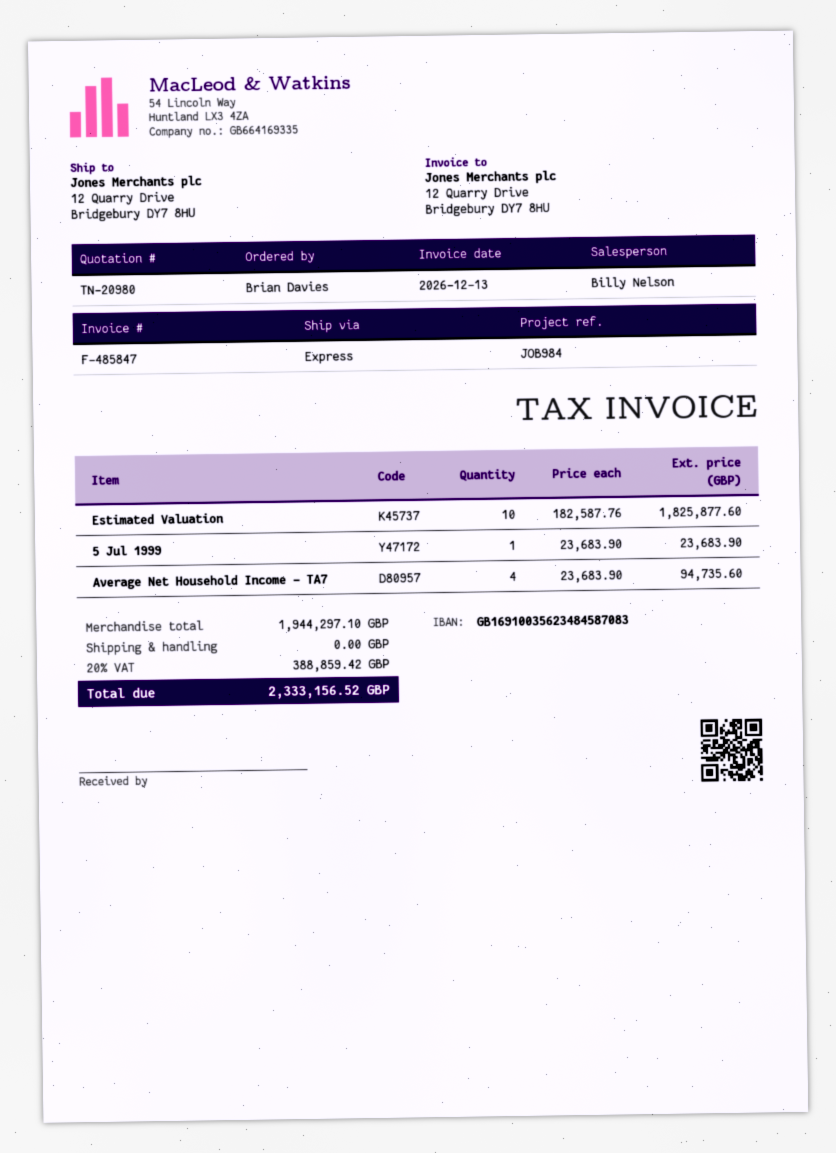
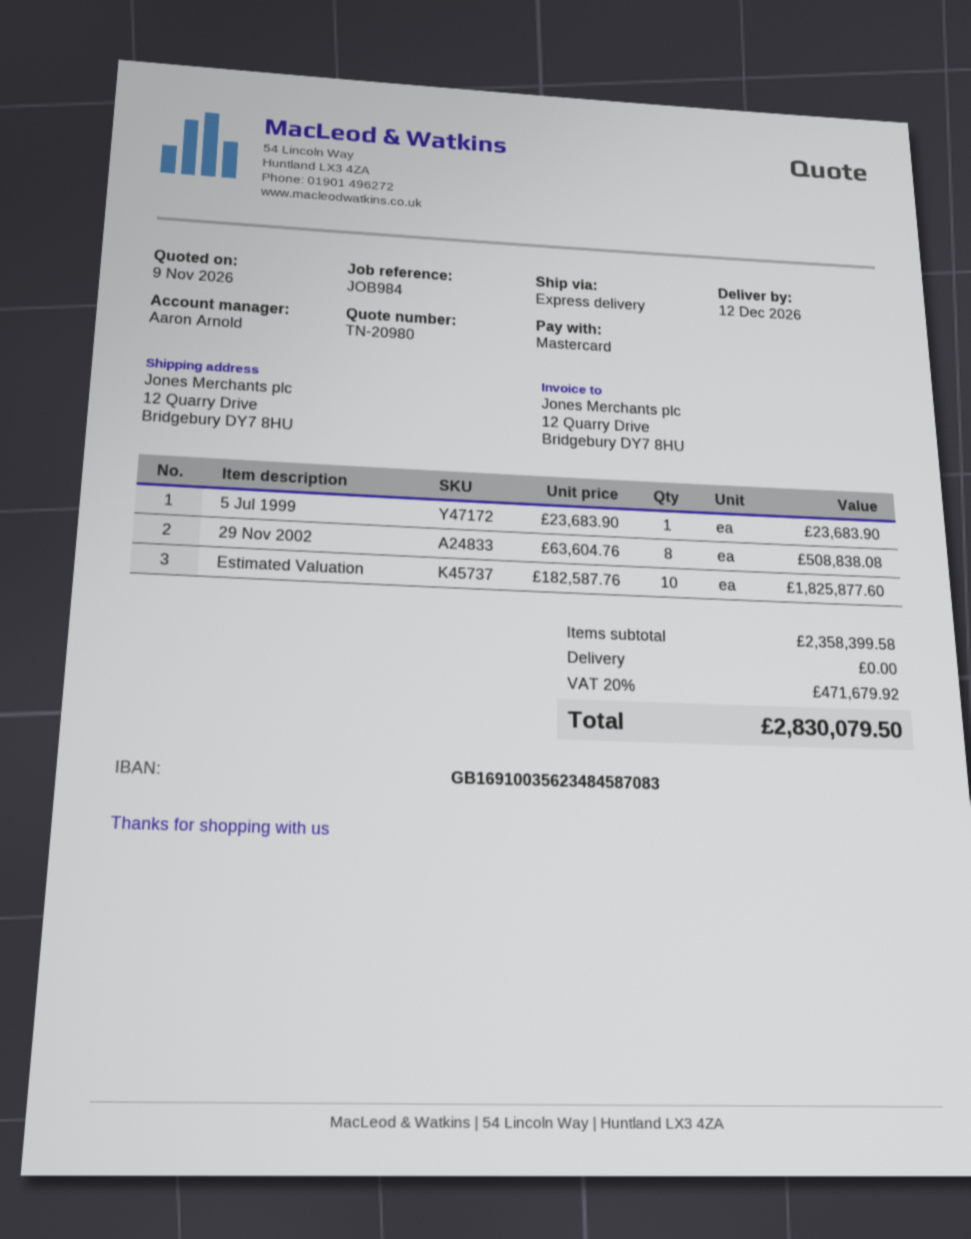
sales rep: Billy Nelson -> Aaron Arnold
Average Net Household Income - TA7: 4 x 23683.90 = 94735.60 -> none
29 Nov 2002: none -> 8 x 63604.76 = 508838.08
subtotal: 1944297.10 -> 2358399.58
tax: 20% = 388859.42 -> 20% = 471679.92
total: 2333156.52 -> 2830079.50

